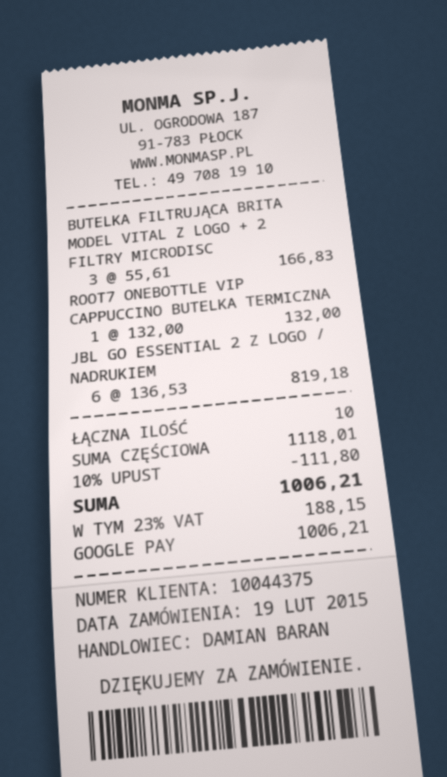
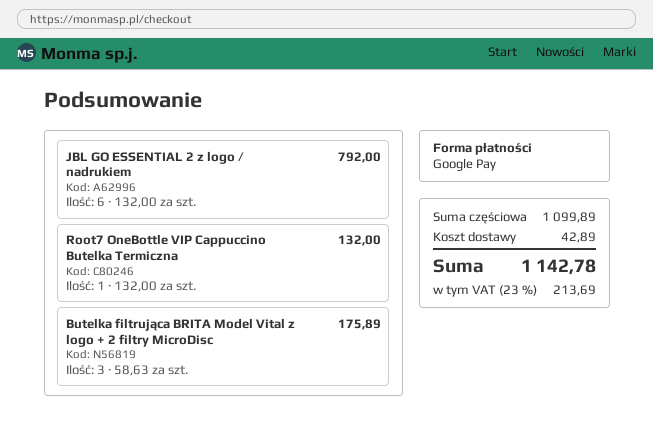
BUTELKA FILTRUJĄCA BRITA MODEL VITAL Z LOGO + 2 FILTRY MICRODISC: 3 x 55.61 = 166.83 -> 3 x 58.63 = 175.89
JBL GO ESSENTIAL 2 Z LOGO / NADRUKIEM: 6 x 136.53 = 819.18 -> 6 x 132.00 = 792.00
subtotal: 1118.01 -> 1099.89
discount: 10% = 111.80 -> none
shipping: none -> 42.89
tax: 23% = 188.15 -> 23% = 213.69
total: 1006.21 -> 1142.78

